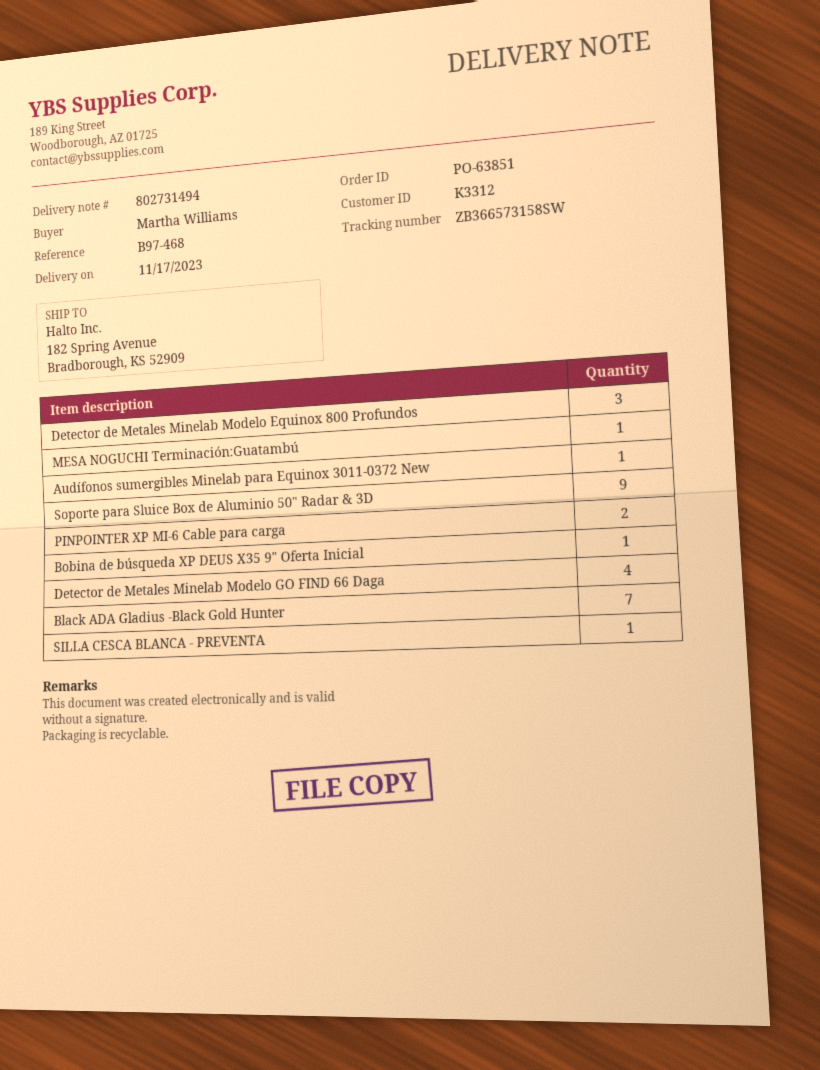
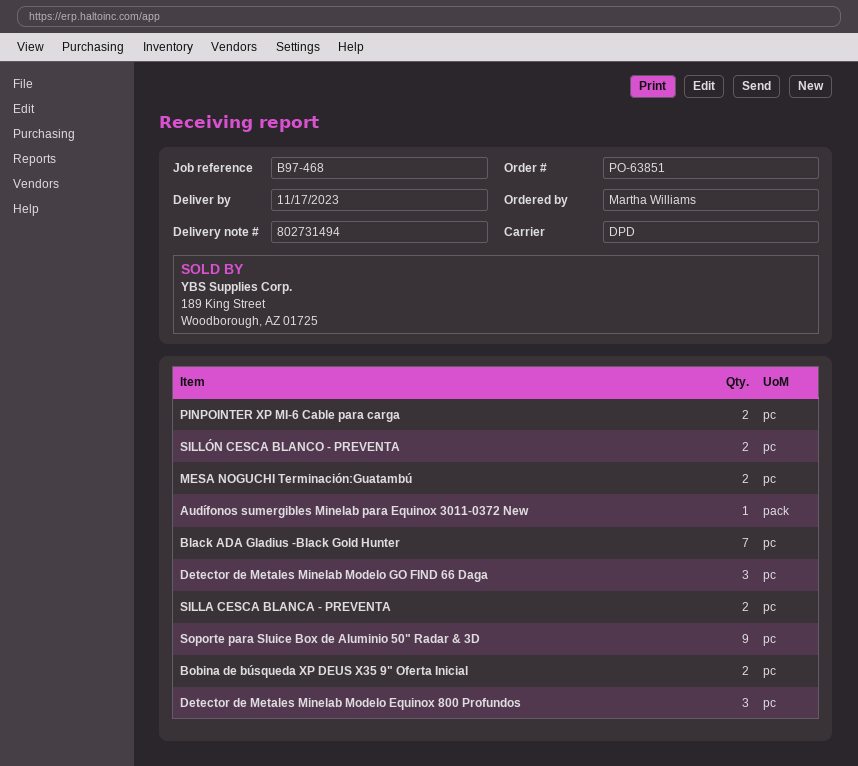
MESA NOGUCHI Terminación:Guatambú: 1 -> 2
Bobina de búsqueda XP DEUS X35 9" Oferta Inicial: 1 -> 2
Detector de Metales Minelab Modelo GO FIND 66 Daga: 4 -> 3
SILLA CESCA BLANCA - PREVENTA: 1 -> 2
SILLÓN CESCA BLANCO - PREVENTA: none -> 2

